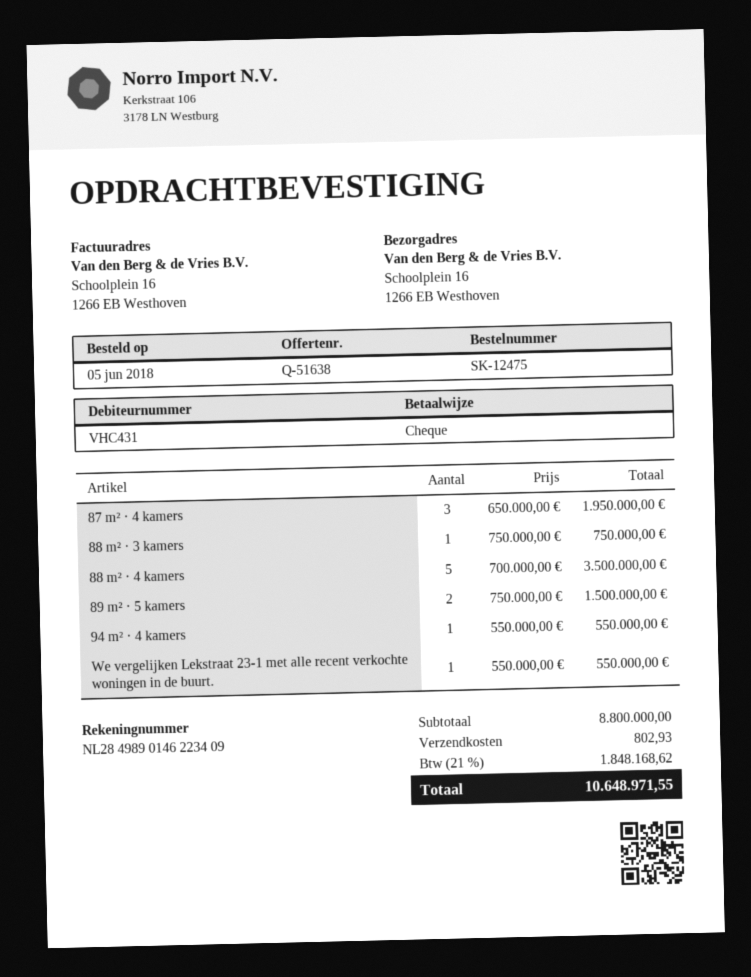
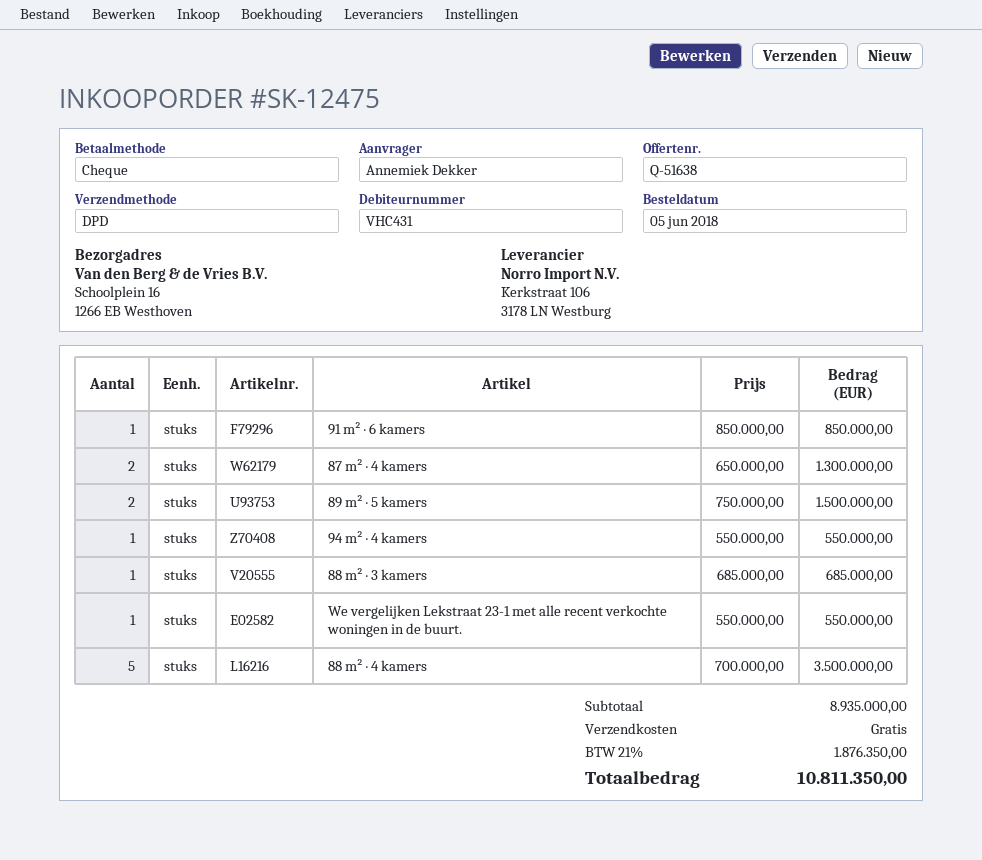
87 m² · 4 kamers: 3 x 650000.00 = 1950000.00 -> 2 x 650000.00 = 1300000.00
88 m² · 3 kamers: 1 x 750000.00 = 750000.00 -> 1 x 685000.00 = 685000.00
91 m² · 6 kamers: none -> 1 x 850000.00 = 850000.00
subtotal: 8800000.00 -> 8935000.00
shipping: 802.93 -> 0.00
tax: 21% = 1848168.62 -> 21% = 1876350.00
total: 10648971.55 -> 10811350.00

